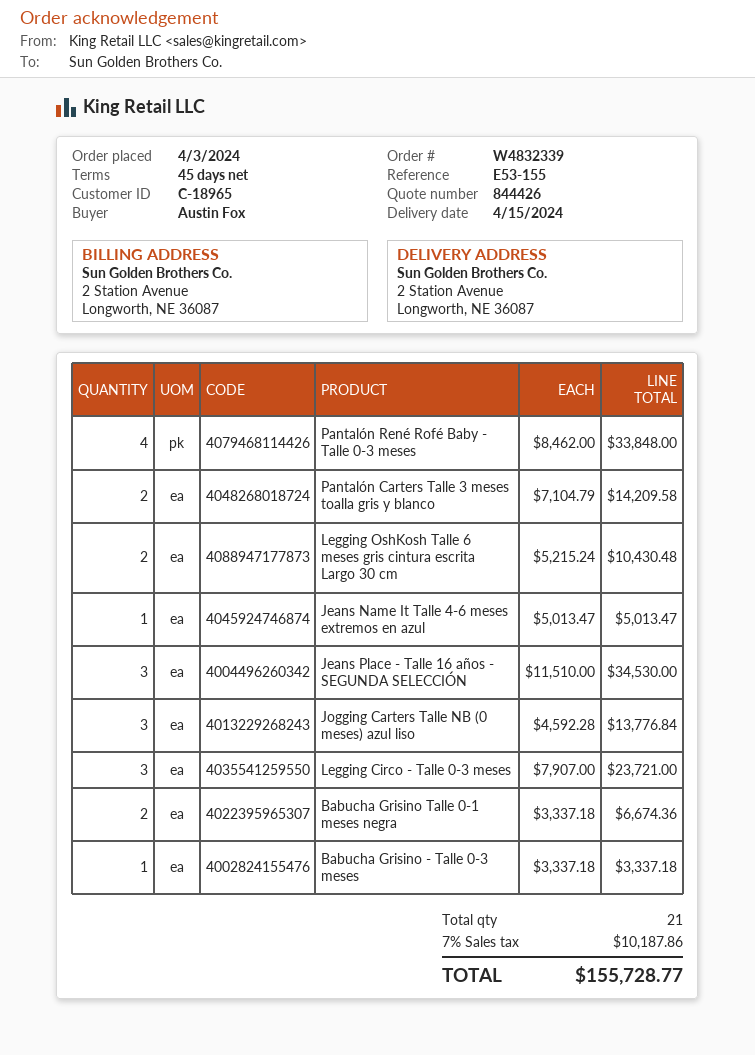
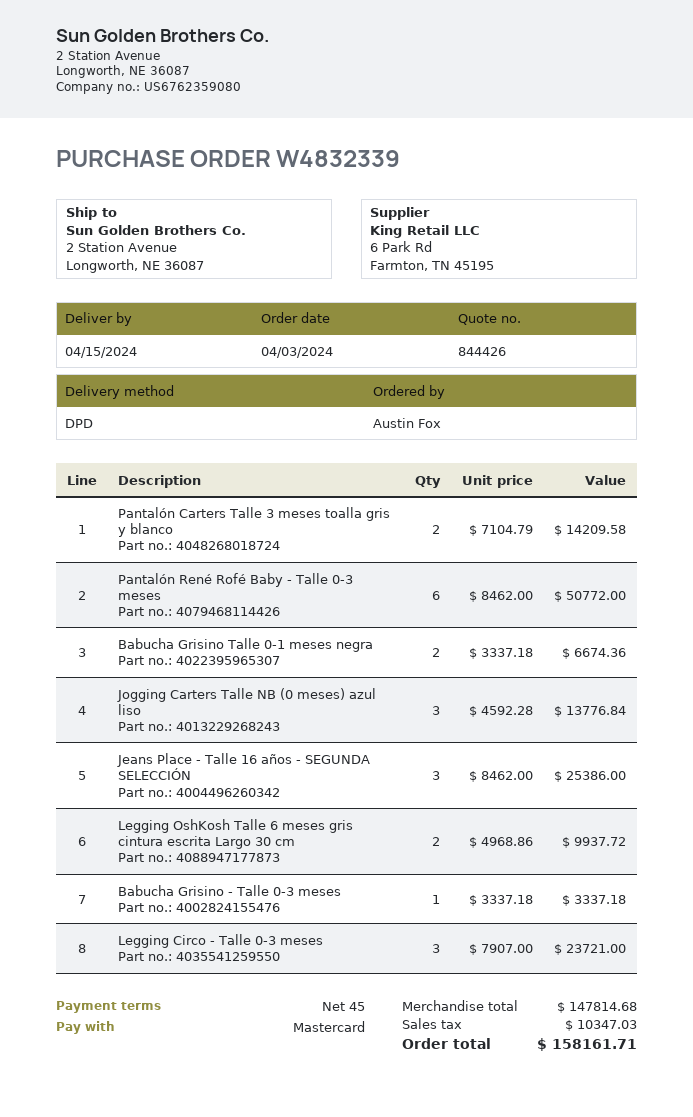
Pantalón René Rofé Baby - Talle 0-3 meses: 4 x 8462.00 = 33848.00 -> 6 x 8462.00 = 50772.00
Legging OshKosh Talle 6 meses gris cintura escrita Largo 30 cm: 2 x 5215.24 = 10430.48 -> 2 x 4968.86 = 9937.72
Jeans Name It Talle 4-6 meses extremos en azul: 1 x 5013.47 = 5013.47 -> none
Jeans Place - Talle 16 años - SEGUNDA SELECCIÓN: 3 x 11510.00 = 34530.00 -> 3 x 8462.00 = 25386.00
tax: 10187.86 -> 10347.03
total: 155728.77 -> 158161.71

